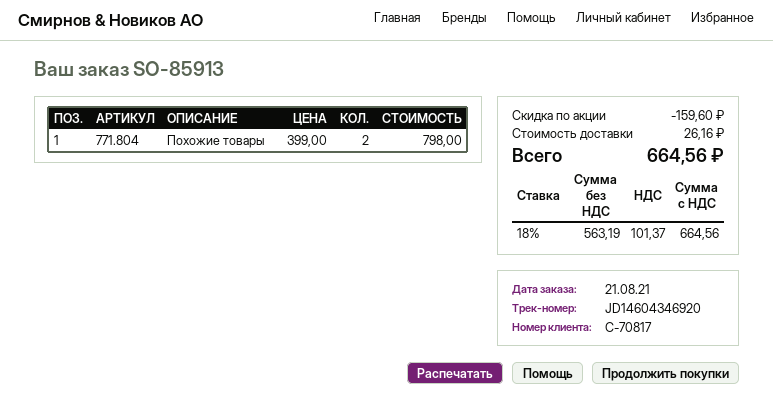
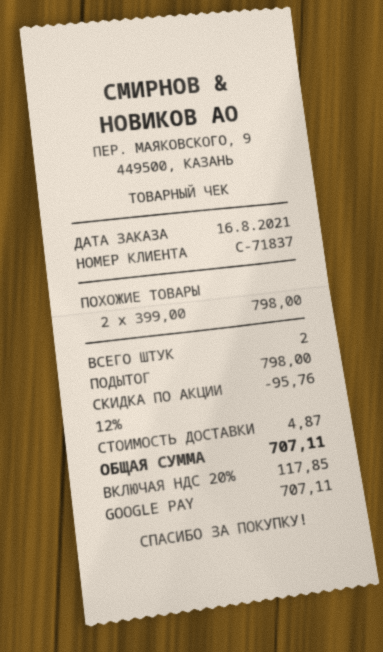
order date: 2021-08-21 -> 2021-08-16
customer number: C-70817 -> C-71837
discount: 159.60 -> 95.76
shipping: 26.16 -> 4.87
tax: 18% = 101.37 -> 20% = 117.85
total: 664.56 -> 707.11

